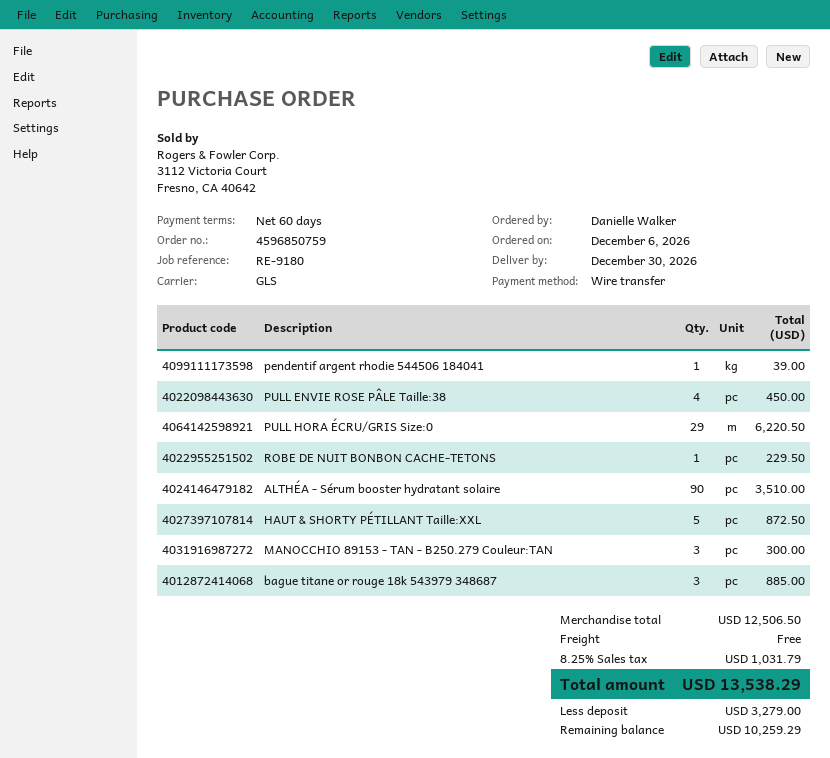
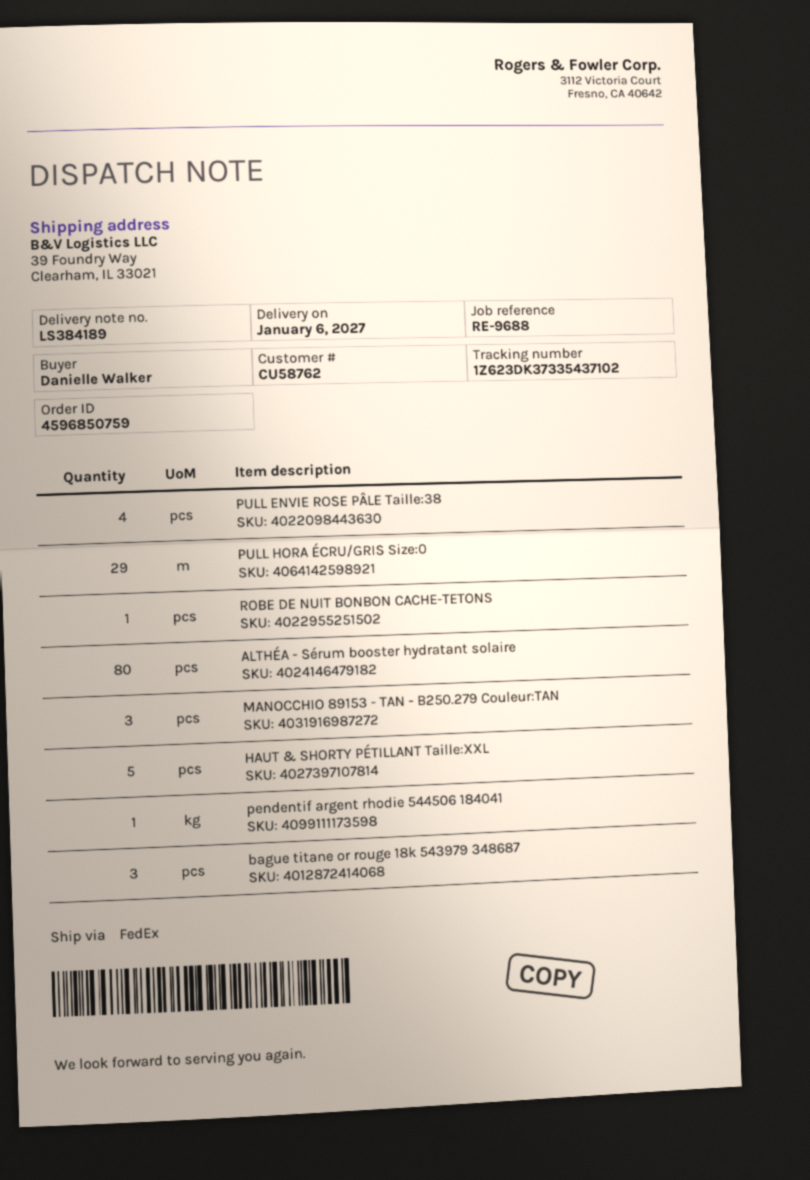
delivery date: 2026-12-30 -> 2027-01-06
reference: RE-9180 -> RE-9688
shipping method: GLS -> FedEx
ALTHÉA - Sérum booster hydratant solaire: 90 -> 80

